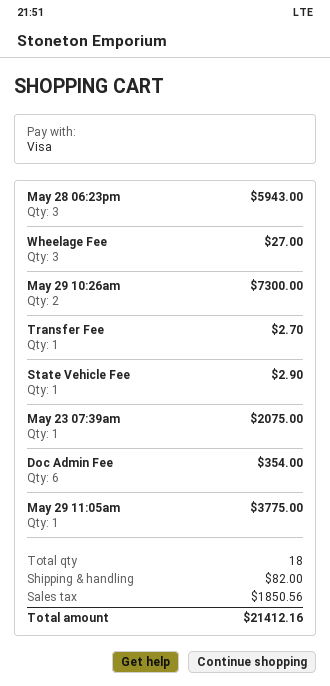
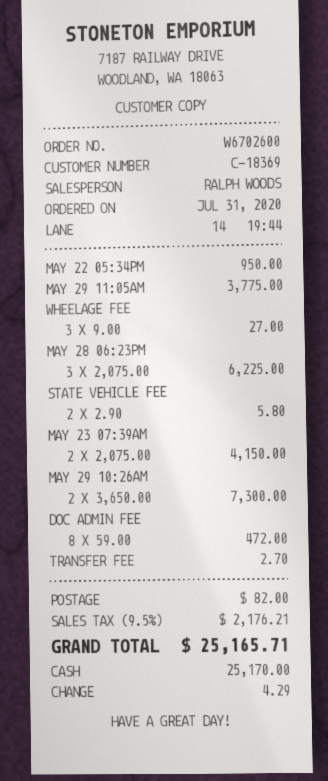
payment method: Visa -> cash
May 28 06:23pm: 3 for 5943.00 -> 3 for 6225.00
State Vehicle Fee: 1 for 2.90 -> 2 for 5.80
May 23 07:39am: 1 for 2075.00 -> 2 for 4150.00
Doc Admin Fee: 6 for 354.00 -> 8 for 472.00
MAY 22 05:34PM: none -> 1 for 950.00
tax: 1850.56 -> 2176.21
total: 21412.16 -> 25165.71

